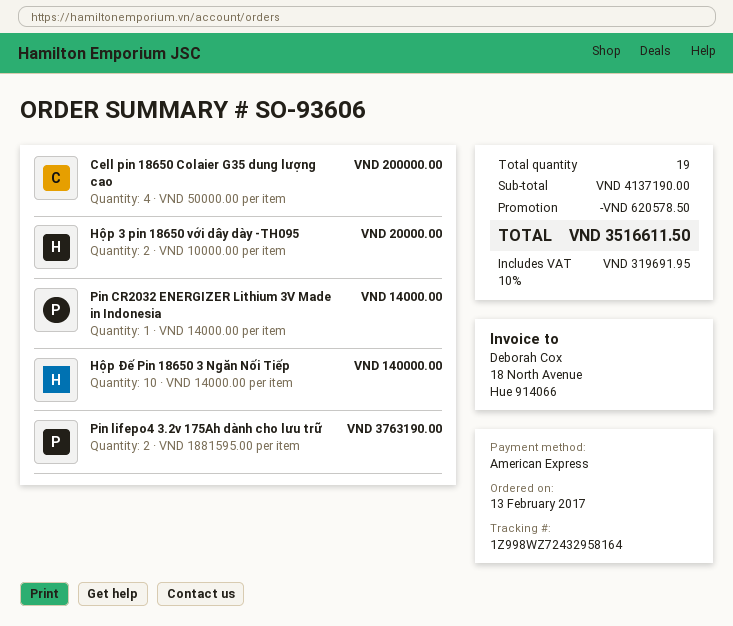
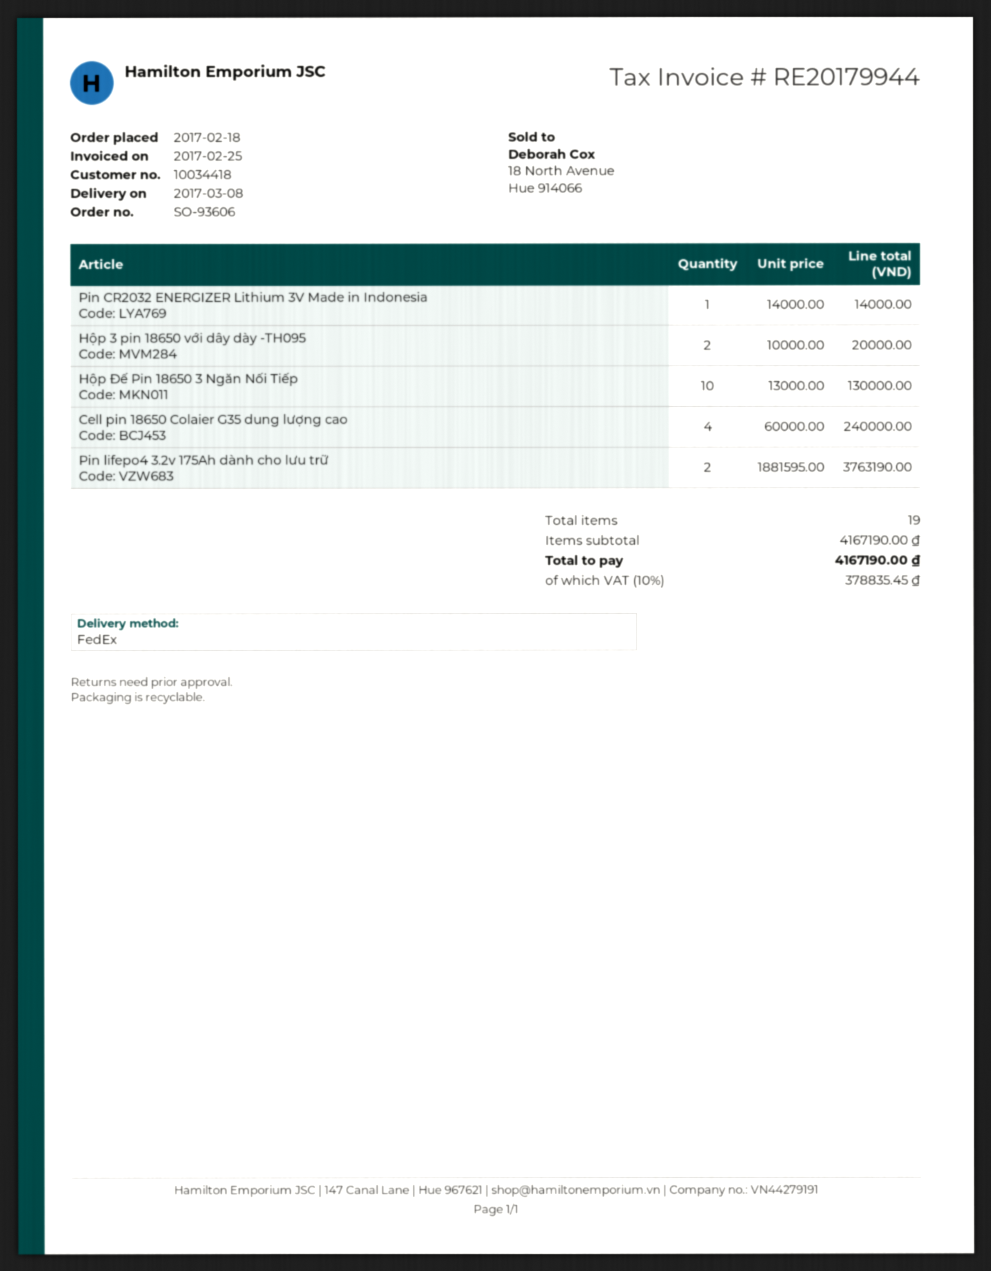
order date: 2017-02-13 -> 2017-02-18
Cell pin 18650 Colaier G35 dung lượng cao: 4 x 50000.00 = 200000.00 -> 4 x 60000.00 = 240000.00
Hộp Đế Pin 18650 3 Ngăn Nối Tiếp: 10 x 14000.00 = 140000.00 -> 10 x 13000.00 = 130000.00
subtotal: 4137190.00 -> 4167190.00
discount: 620578.50 -> none
tax: 10% = 319691.95 -> 10% = 378835.45
total: 3516611.50 -> 4167190.00

